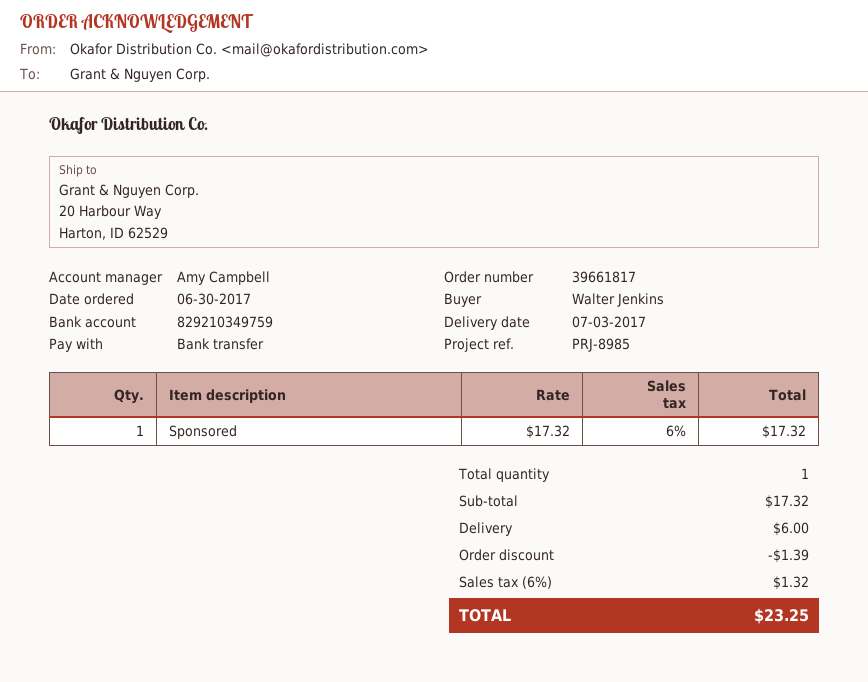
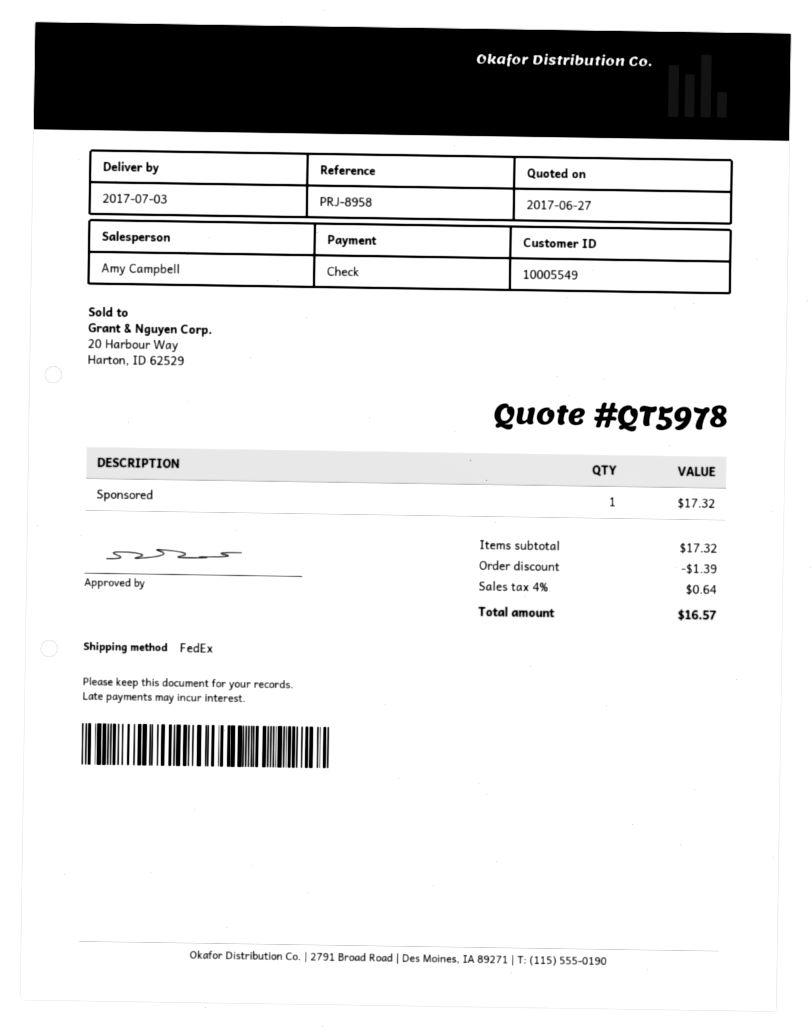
reference: PRJ-8985 -> PRJ-8958
payment method: bank transfer -> cheque
shipping: 6.00 -> none
tax: 6% = 1.32 -> 4% = 0.64
total: 23.25 -> 16.57

